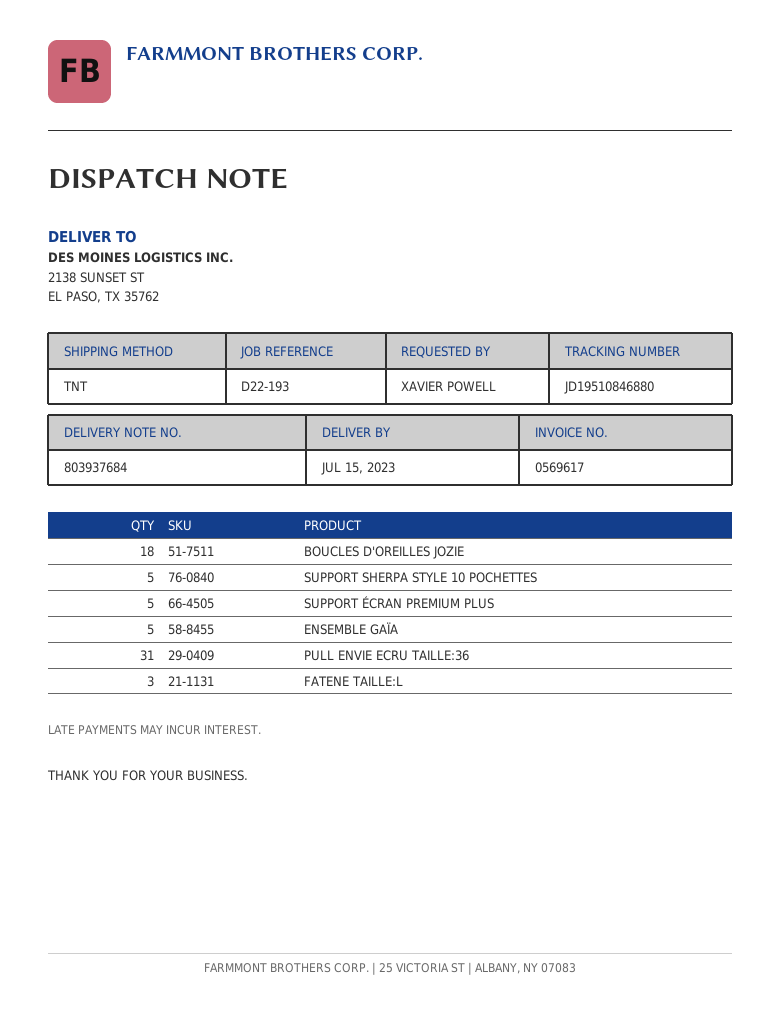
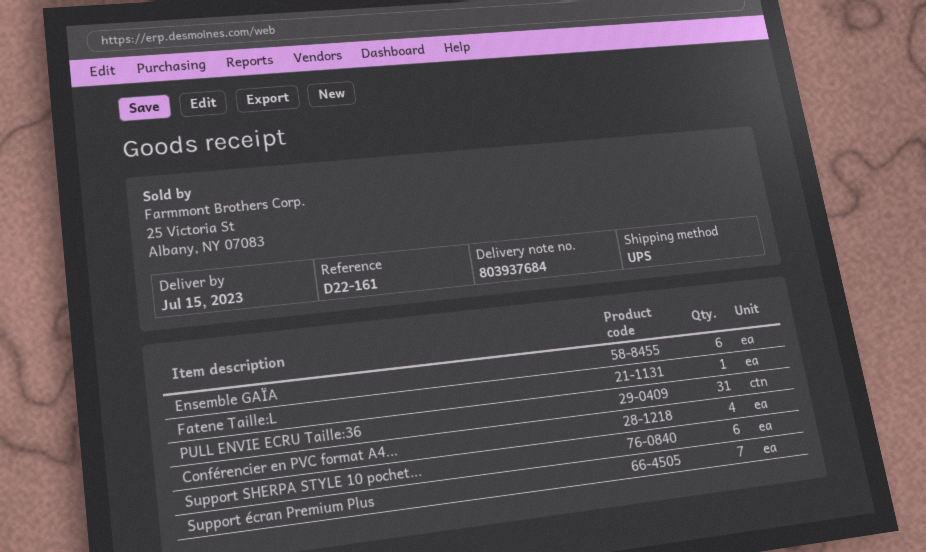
reference: D22-193 -> D22-161
shipping method: TNT -> UPS
BOUCLES D'OREILLES JOZIE: 18 -> none
SUPPORT SHERPA STYLE 10 POCHETTES: 5 -> 6
SUPPORT ÉCRAN PREMIUM PLUS: 5 -> 7
ENSEMBLE GAÏA: 5 -> 6
FATENE TAILLE:L: 3 -> 1
Conférencier en PVC format A4...: none -> 4

